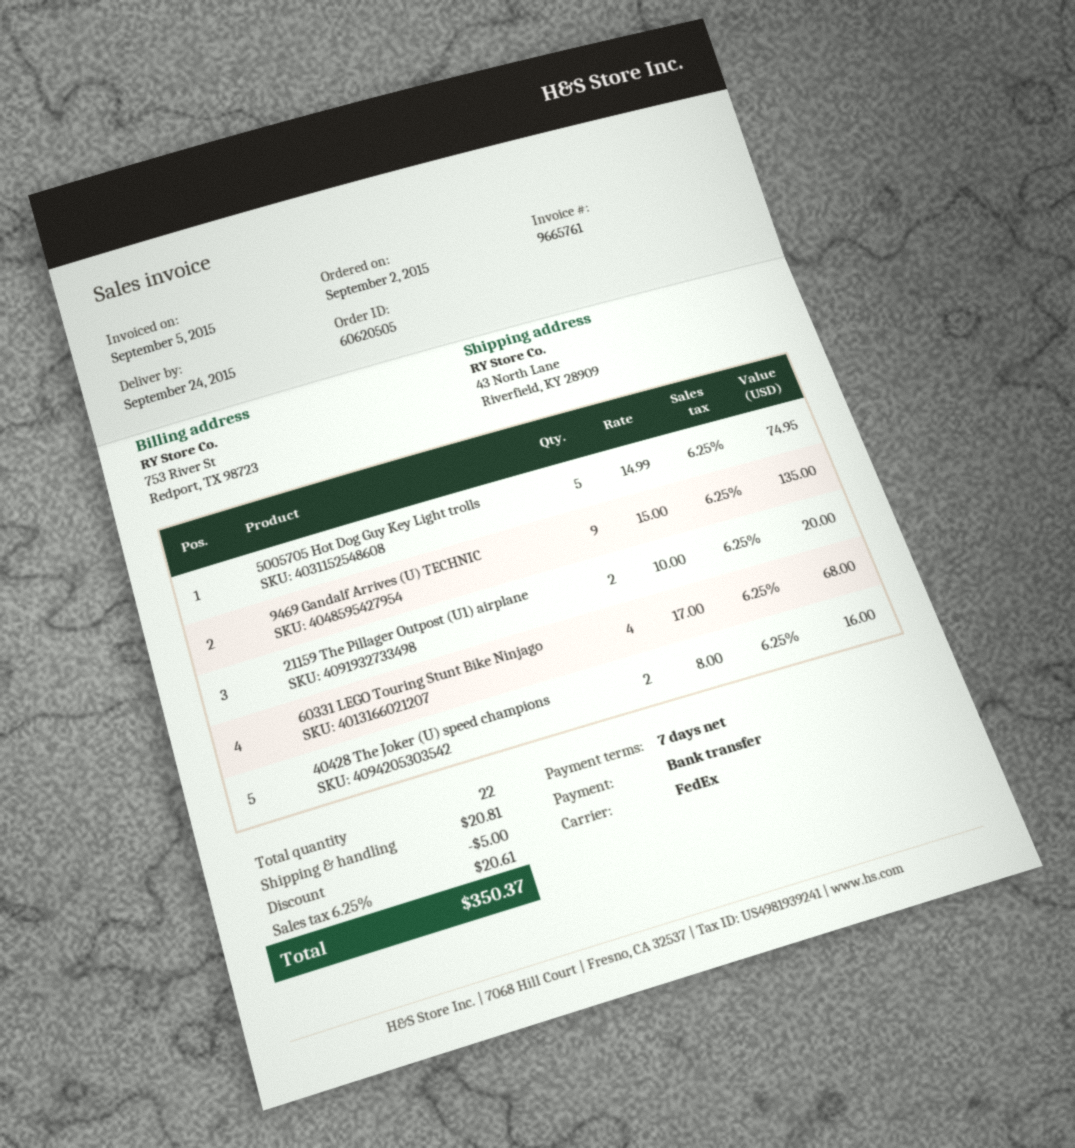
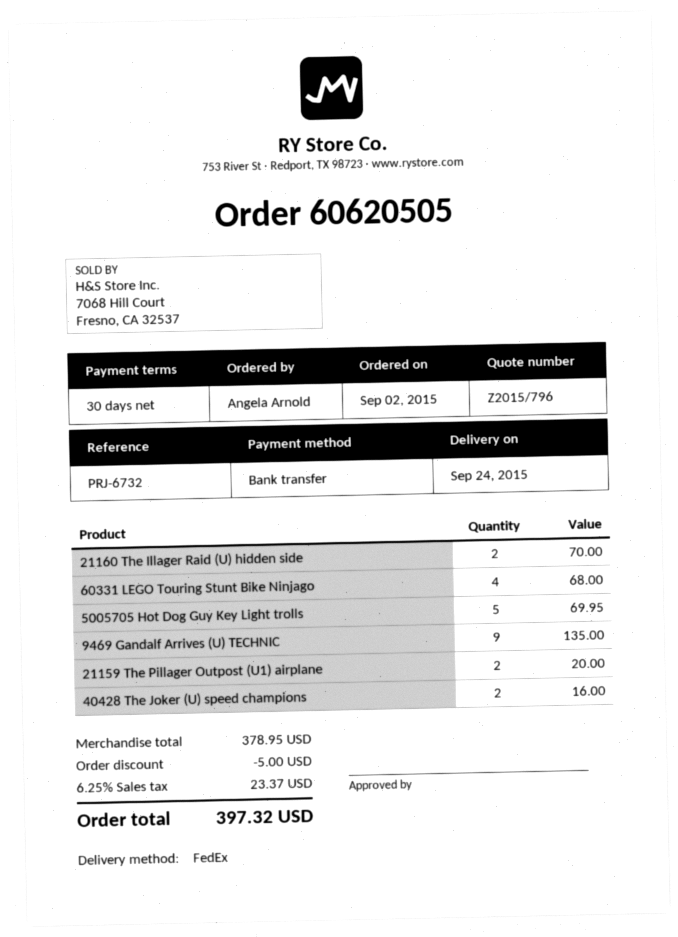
payment terms: 7 days -> 30 days
5005705 Hot Dog Guy Key Light trolls: 5 for 74.95 -> 5 for 69.95
21160 The Illager Raid (U) hidden side: none -> 2 for 70.00
shipping: 20.81 -> none
tax: 6.25% = 20.61 -> 6.25% = 23.37
total: 350.37 -> 397.32

